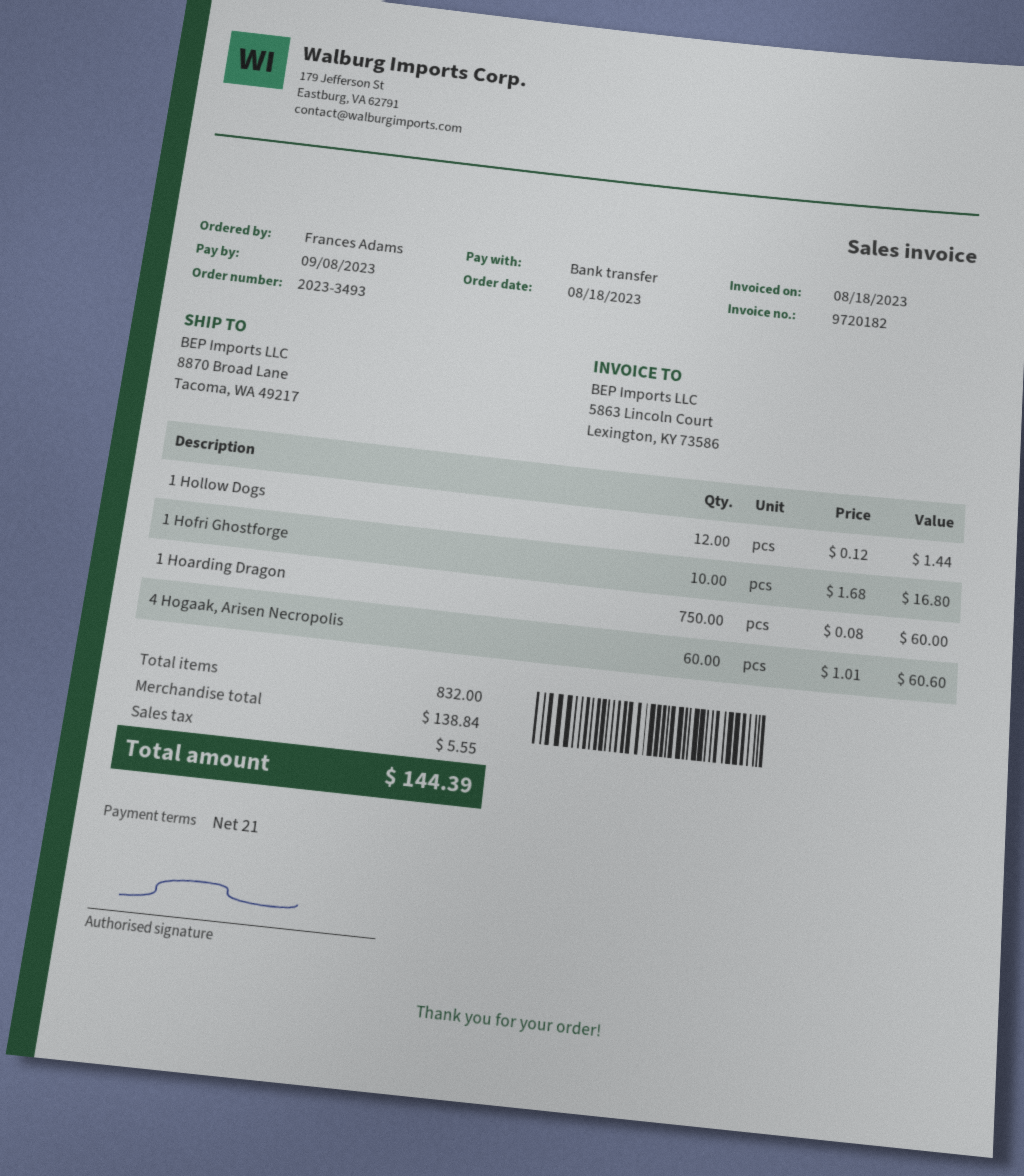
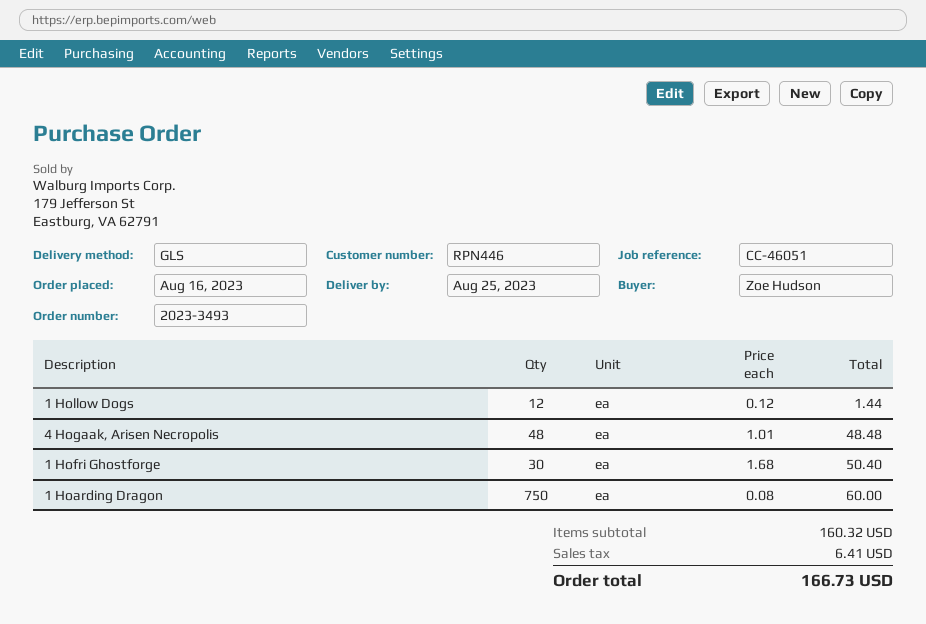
order date: 2023-08-18 -> 2023-08-16
ordered by: Frances Adams -> Zoe Hudson
1 Hofri Ghostforge: 10 x 1.68 = 16.80 -> 30 x 1.68 = 50.40
4 Hogaak, Arisen Necropolis: 60 x 1.01 = 60.60 -> 48 x 1.01 = 48.48
subtotal: 138.84 -> 160.32
tax: 5.55 -> 6.41
total: 144.39 -> 166.73

